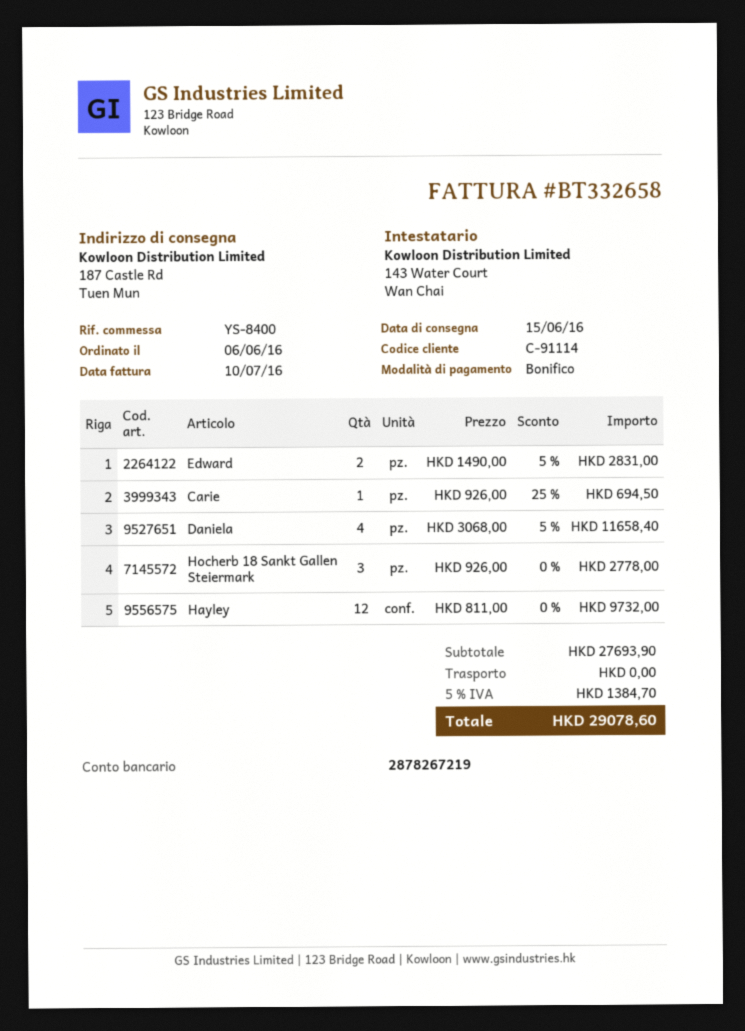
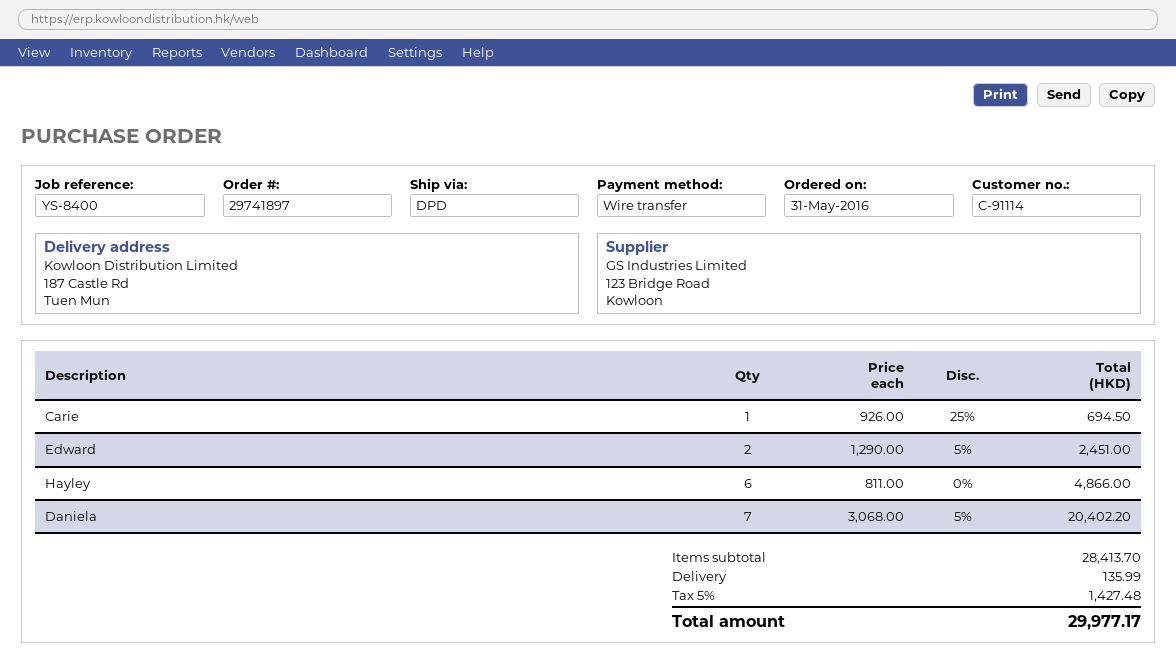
order date: 2016-06-06 -> 2016-05-31
Edward: 2 x 1490.00 - 5% = 2831.00 -> 2 x 1290.00 - 5% = 2451.00
Daniela: 4 x 3068.00 - 5% = 11658.40 -> 7 x 3068.00 - 5% = 20402.20
Hocherb 18 Sankt Gallen Steiermark: 3 x 926.00 = 2778.00 -> none
Hayley: 12 x 811.00 = 9732.00 -> 6 x 811.00 = 4866.00
subtotal: 27693.90 -> 28413.70
shipping: 0.00 -> 135.99
tax: 5% = 1384.70 -> 5% = 1427.48
total: 29078.60 -> 29977.17

